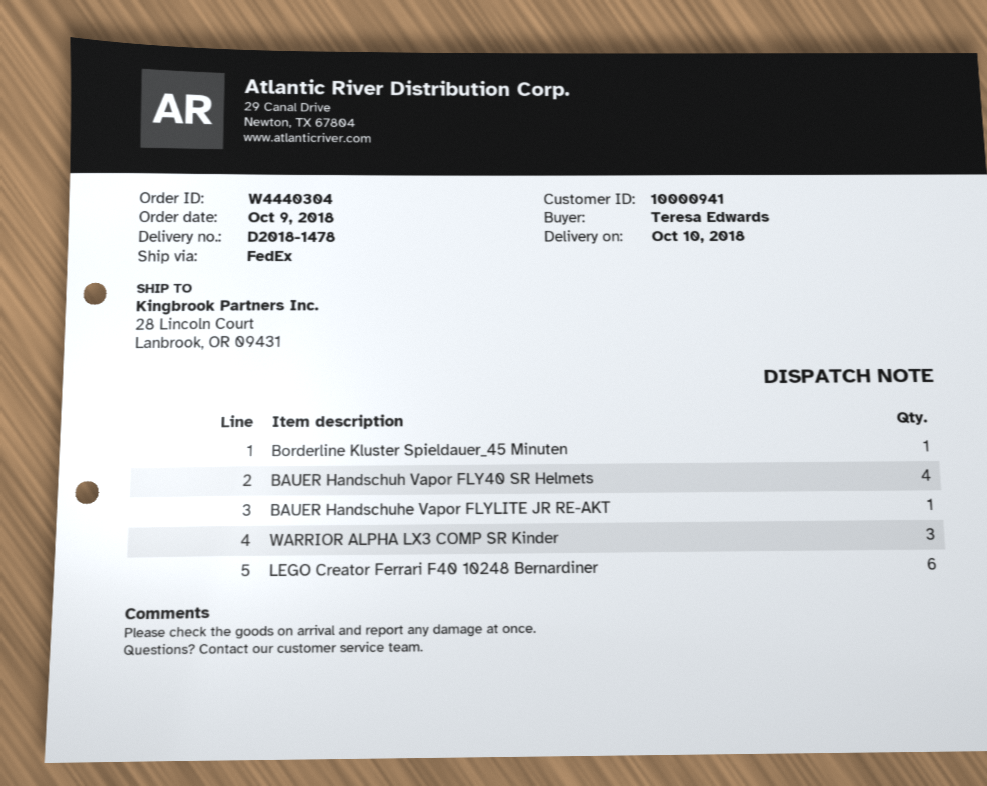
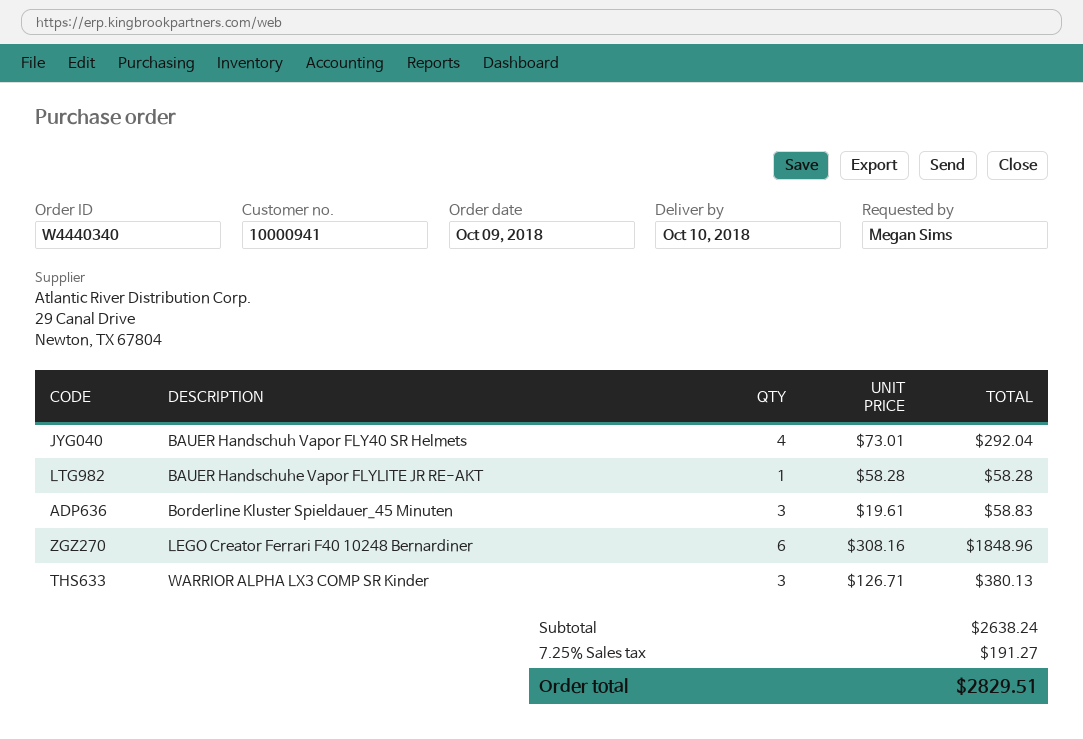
order number: W4440304 -> W4440340
ordered by: Teresa Edwards -> Megan Sims
Borderline Kluster Spieldauer_45 Minuten: 1 -> 3

